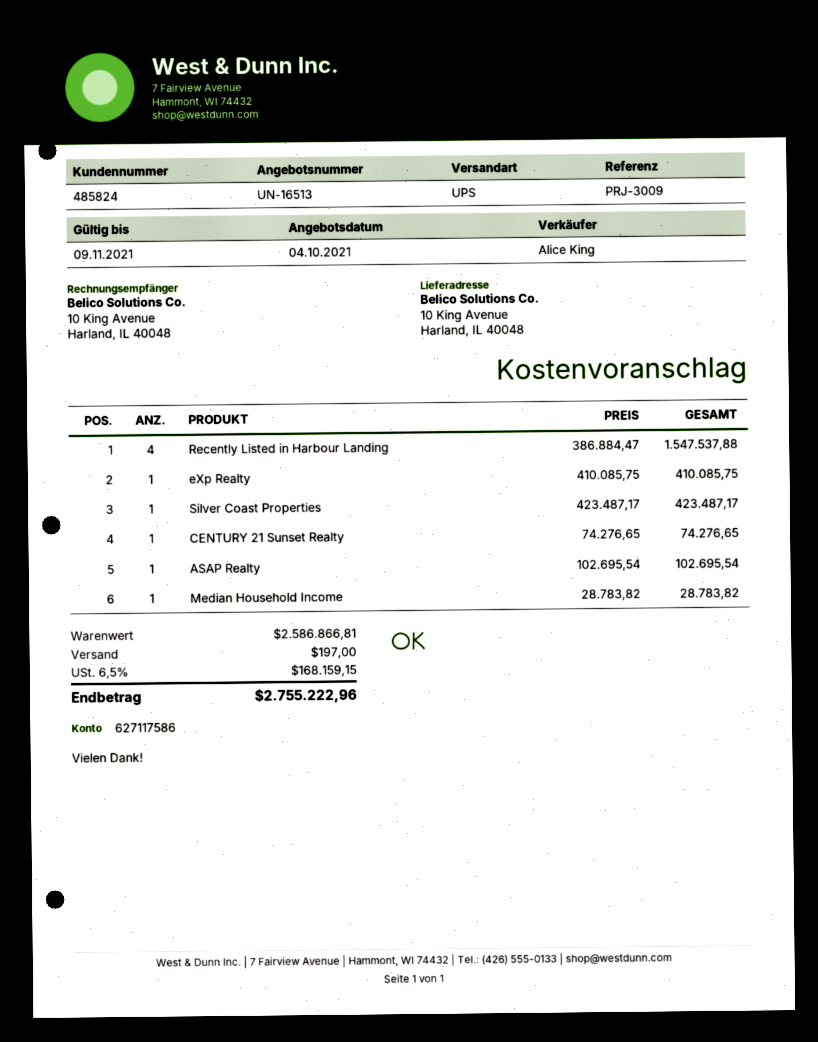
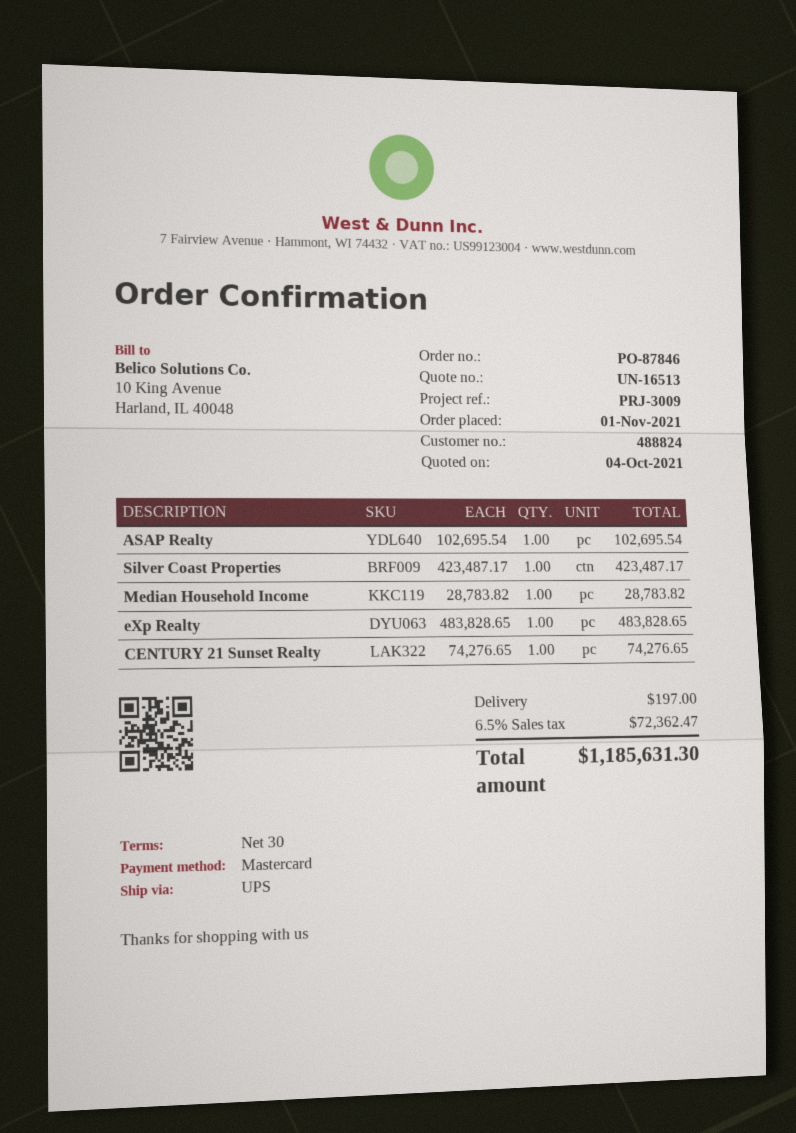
customer number: 485824 -> 488824
Recently Listed in Harbour Landing: 4 x 386884.47 = 1547537.88 -> none
eXp Realty: 1 x 410085.75 = 410085.75 -> 1 x 483828.65 = 483828.65
tax: 6.5% = 168159.15 -> 6.5% = 72362.47
total: 2755222.96 -> 1185631.30

